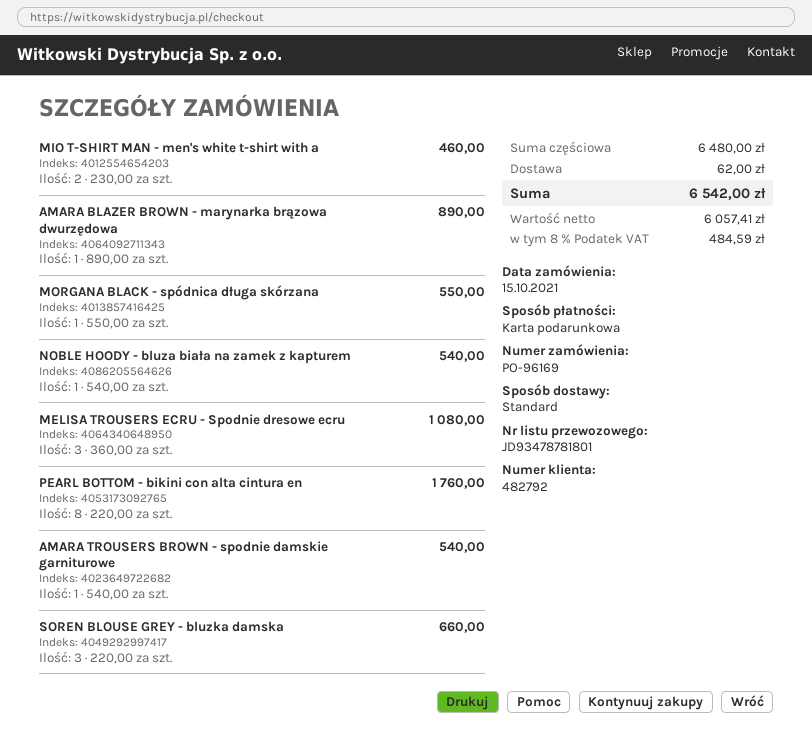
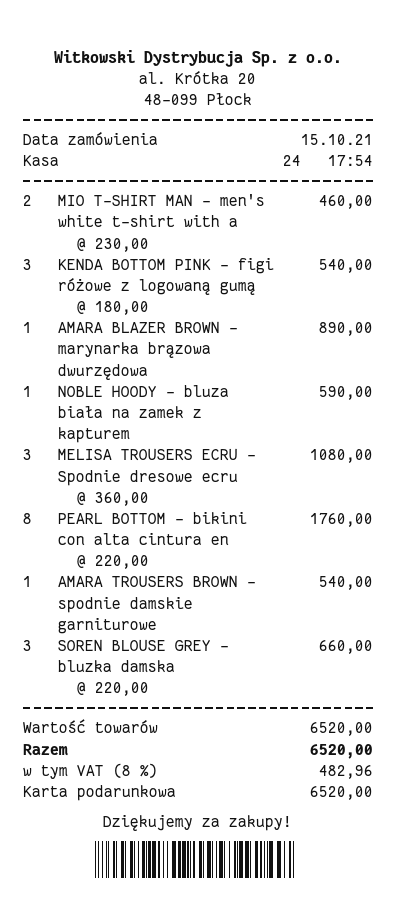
MORGANA BLACK - spódnica długa skórzana: 1 x 550.00 = 550.00 -> none
NOBLE HOODY - bluza biała na zamek z kapturem: 1 x 540.00 = 540.00 -> 1 x 590.00 = 590.00
KENDA BOTTOM PINK - figi różowe z logowaną gumą: none -> 3 x 180.00 = 540.00
subtotal: 6480.00 -> 6520.00
shipping: 62.00 -> none
tax: 8% = 484.59 -> 8% = 482.96
total: 6542.00 -> 6520.00

